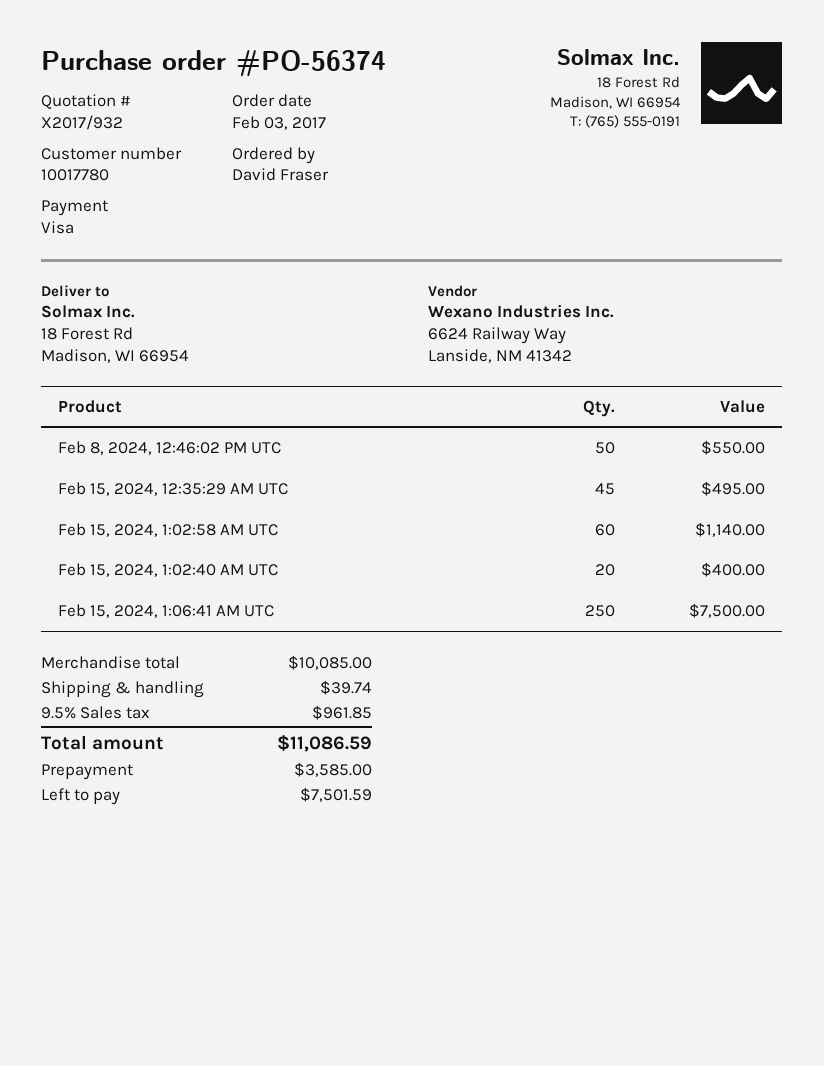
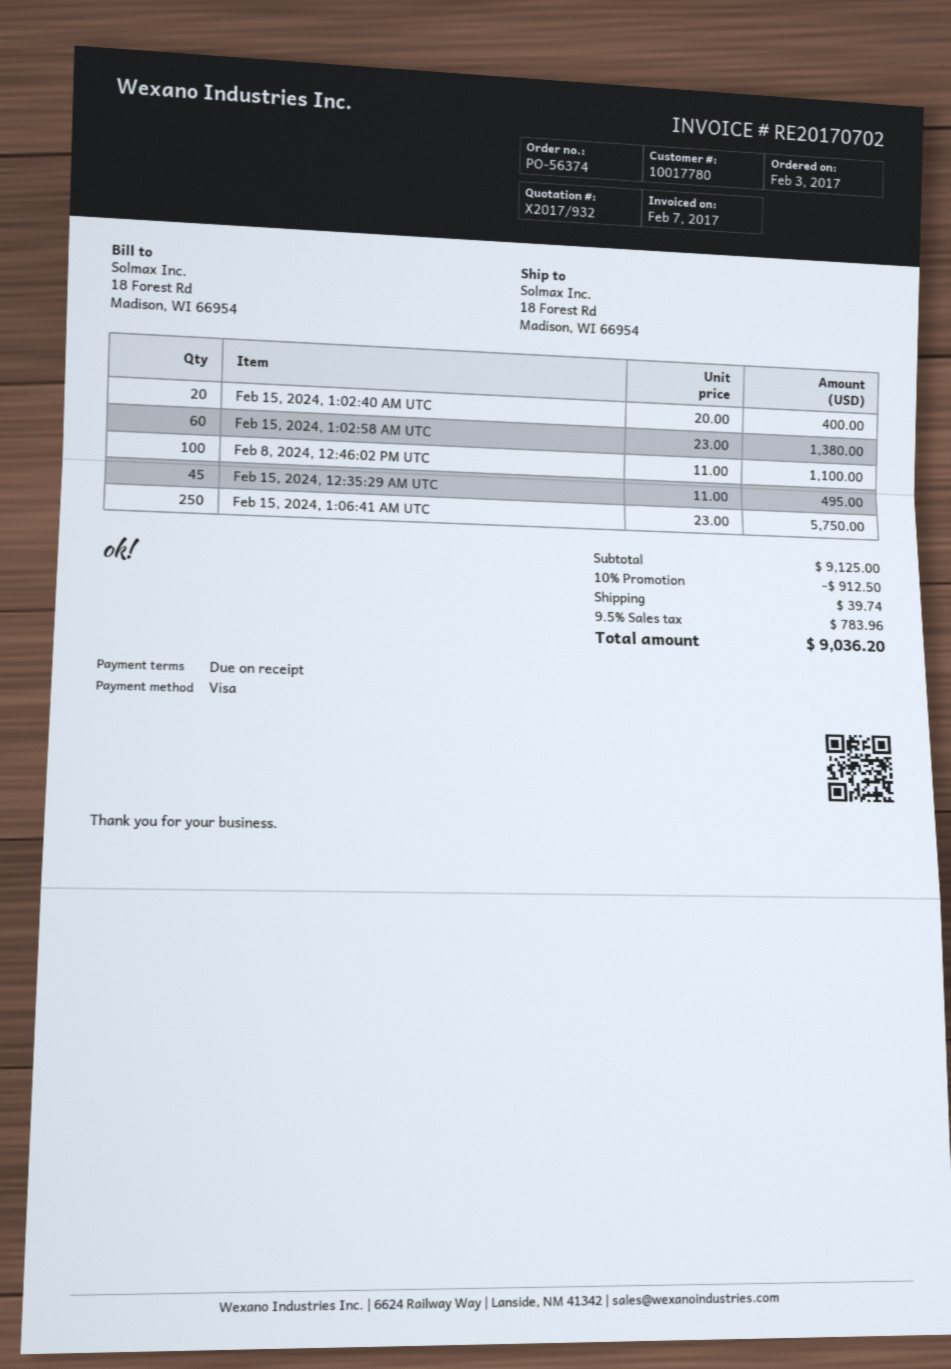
Feb 8, 2024, 12:46:02 PM UTC: 50 for 550.00 -> 100 for 1100.00
Feb 15, 2024, 1:02:58 AM UTC: 60 for 1140.00 -> 60 for 1380.00
Feb 15, 2024, 1:06:41 AM UTC: 250 for 7500.00 -> 250 for 5750.00
subtotal: 10085.00 -> 9125.00
discount: none -> 10% = 912.50
tax: 9.5% = 961.85 -> 9.5% = 783.96
total: 11086.59 -> 9036.20

